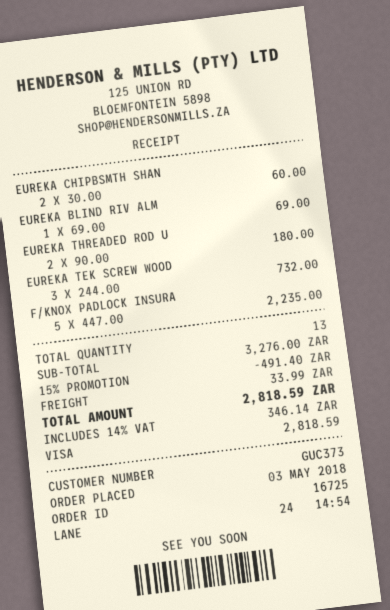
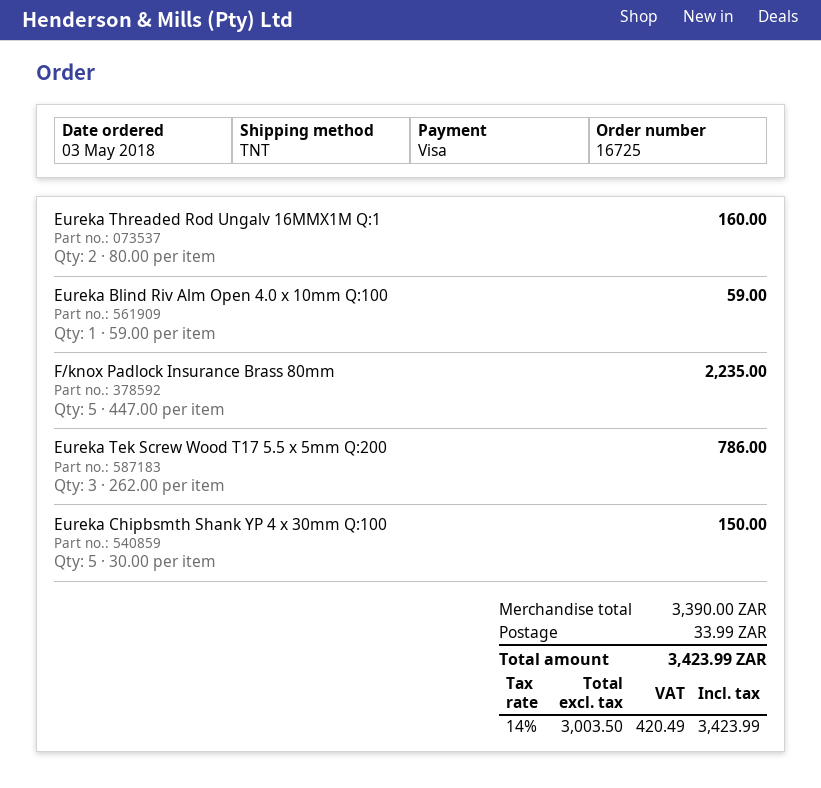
EUREKA CHIPBSMTH SHAN: 2 x 30.00 = 60.00 -> 5 x 30.00 = 150.00
EUREKA BLIND RIV ALM: 1 x 69.00 = 69.00 -> 1 x 59.00 = 59.00
EUREKA THREADED ROD U: 2 x 90.00 = 180.00 -> 2 x 80.00 = 160.00
EUREKA TEK SCREW WOOD: 3 x 244.00 = 732.00 -> 3 x 262.00 = 786.00
subtotal: 3276.00 -> 3390.00
discount: 15% = 491.40 -> none
tax: 14% = 346.14 -> 14% = 420.49
total: 2818.59 -> 3423.99

